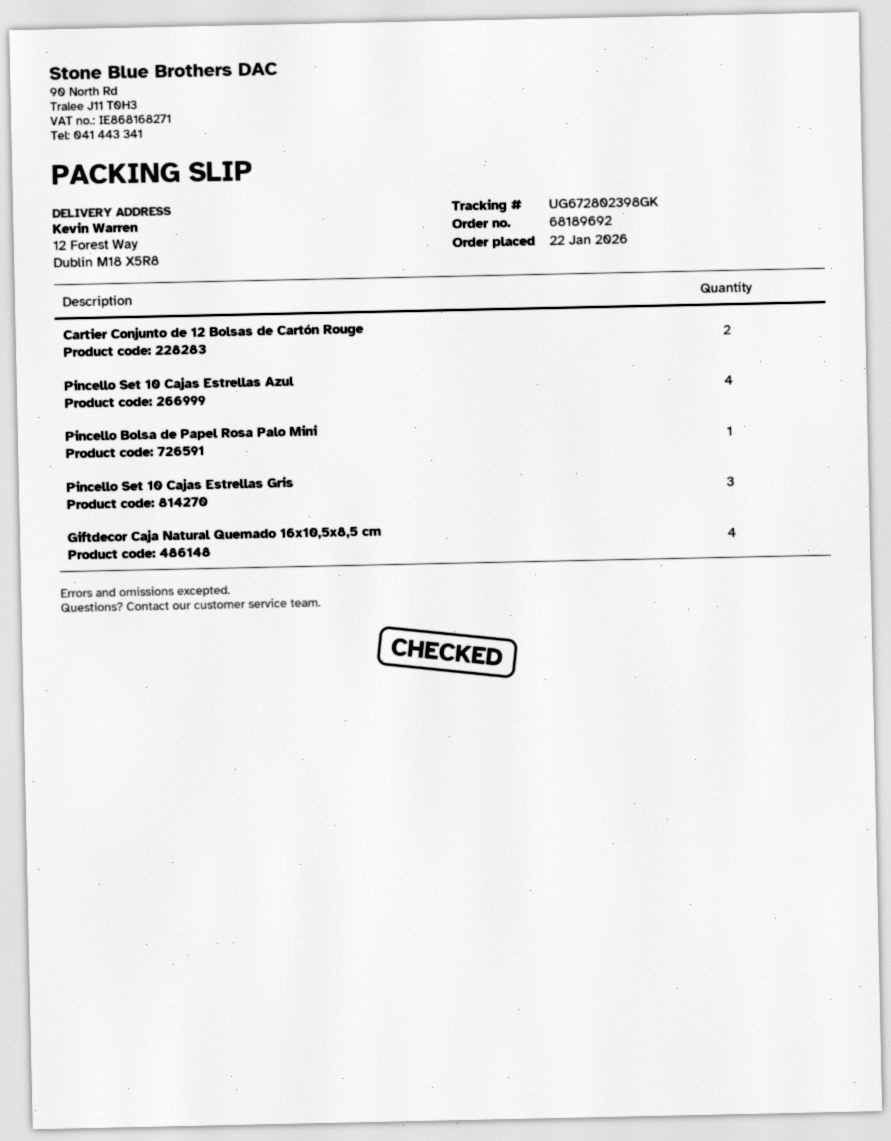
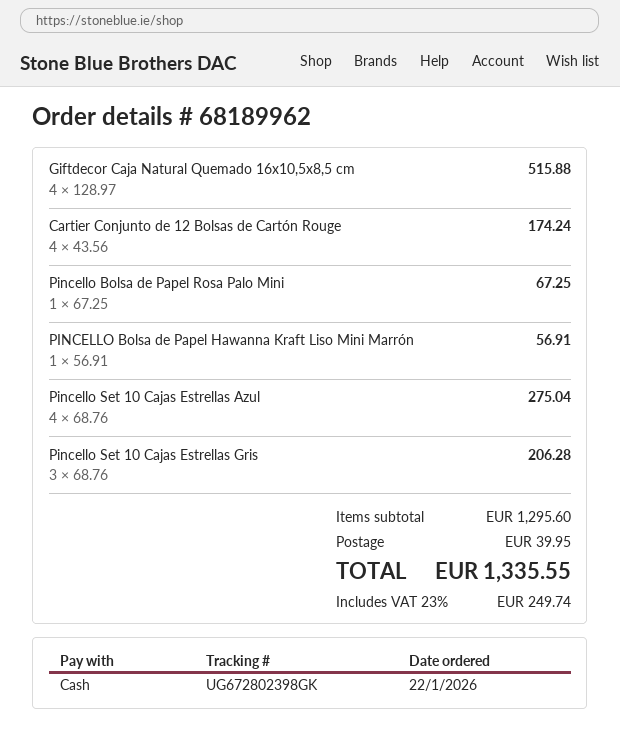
order number: 68189692 -> 68189962
Cartier Conjunto de 12 Bolsas de Cartón Rouge: 2 -> 4
PINCELLO Bolsa de Papel Hawanna Kraft Liso Mini Marrón: none -> 1

